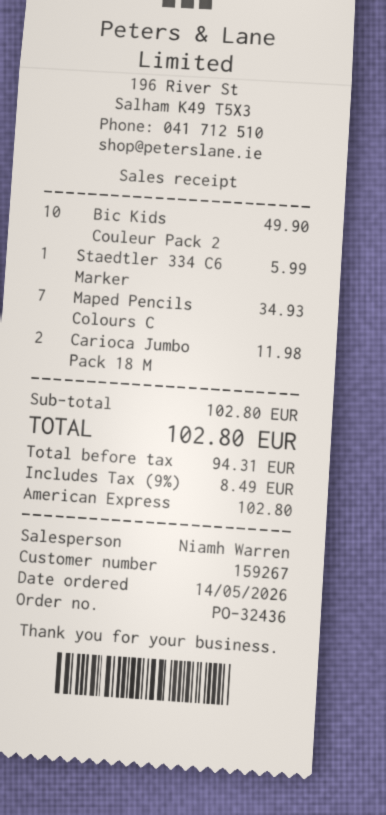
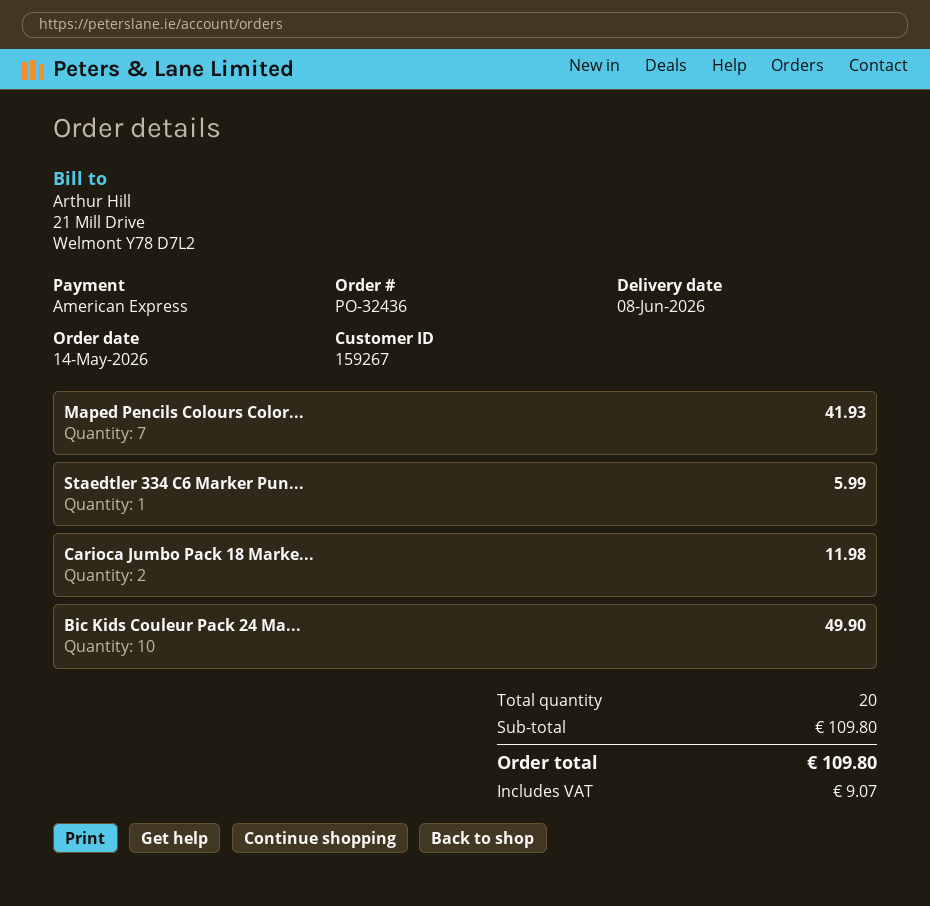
Maped Pencils Colours C: 7 for 34.93 -> 7 for 41.93
subtotal: 102.80 -> 109.80
tax: 8.49 -> 9.07
total: 102.80 -> 109.80

